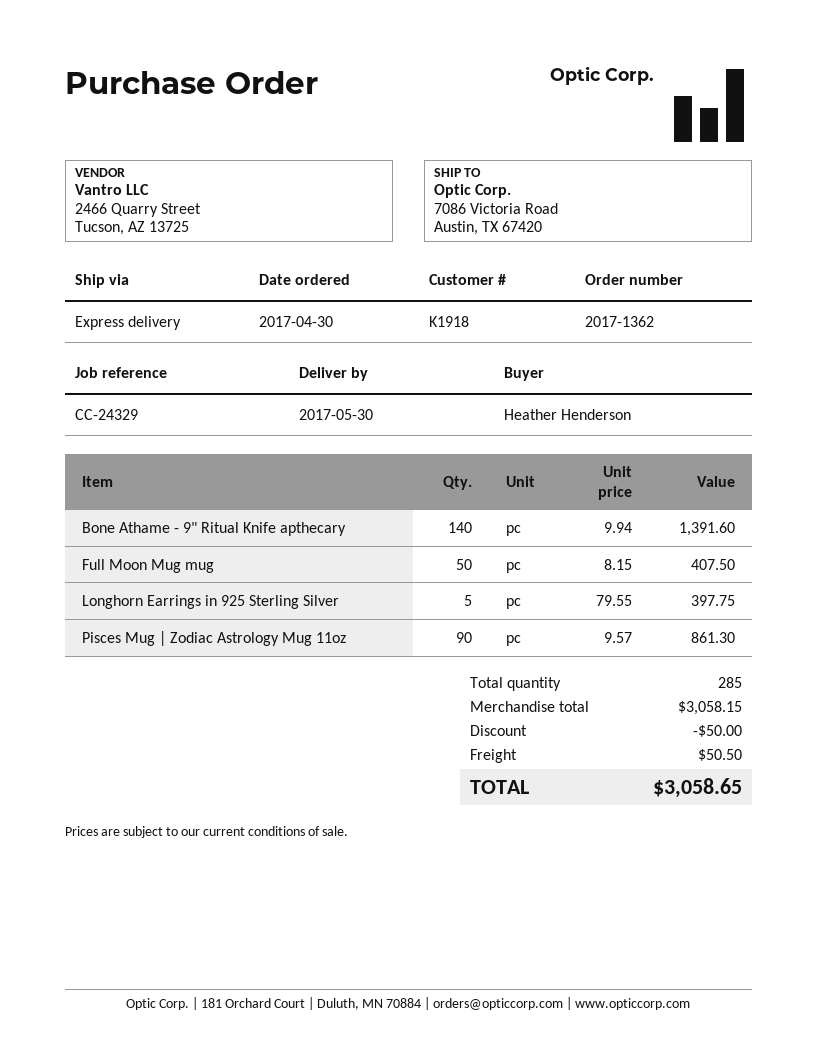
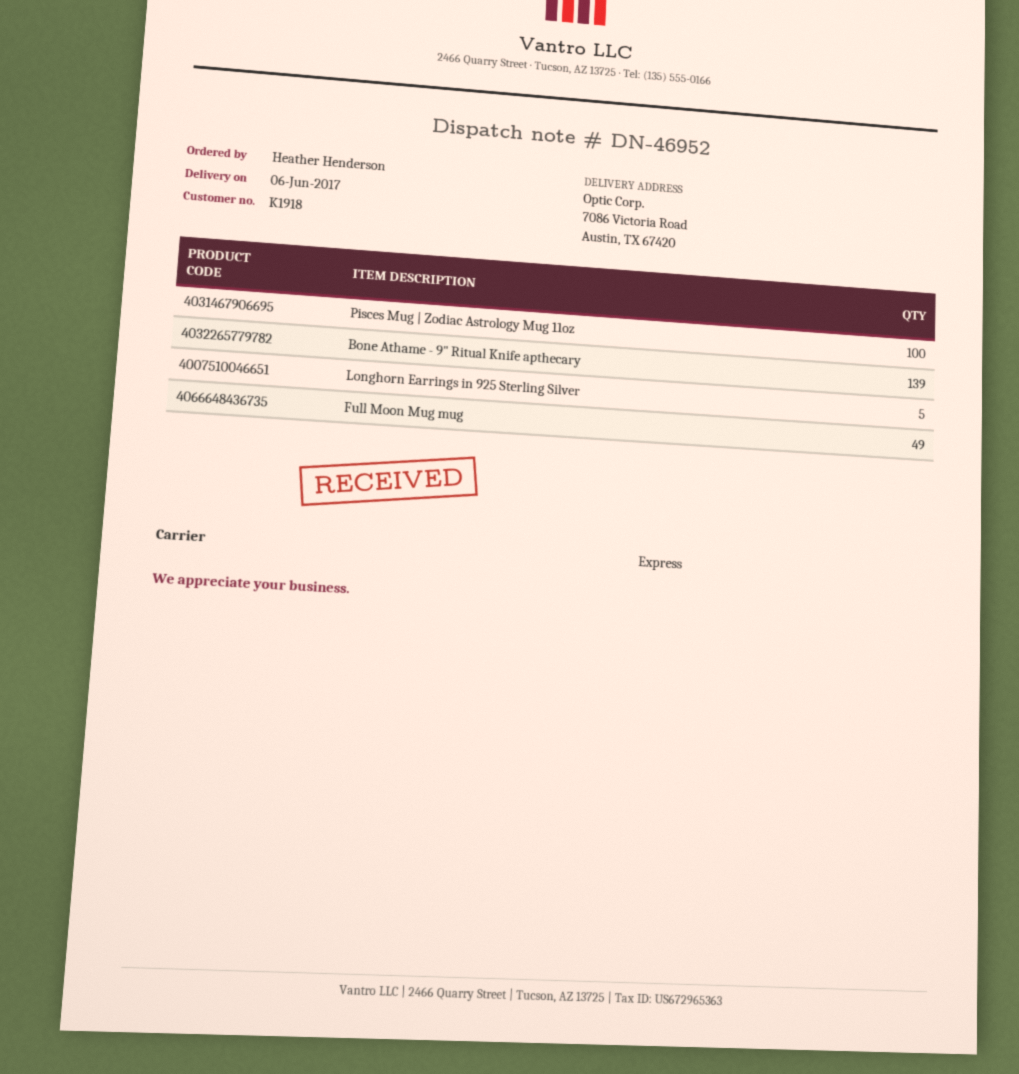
delivery date: 2017-05-30 -> 2017-06-06
Bone Athame - 9" Ritual Knife apthecary: 140 -> 139
Full Moon Mug mug: 50 -> 49
Pisces Mug | Zodiac Astrology Mug 11oz: 90 -> 100

